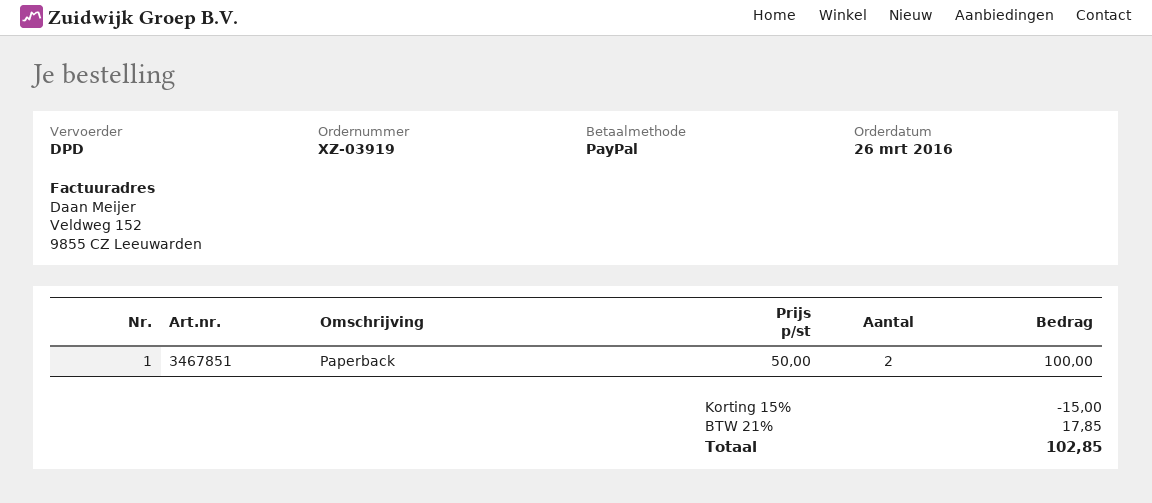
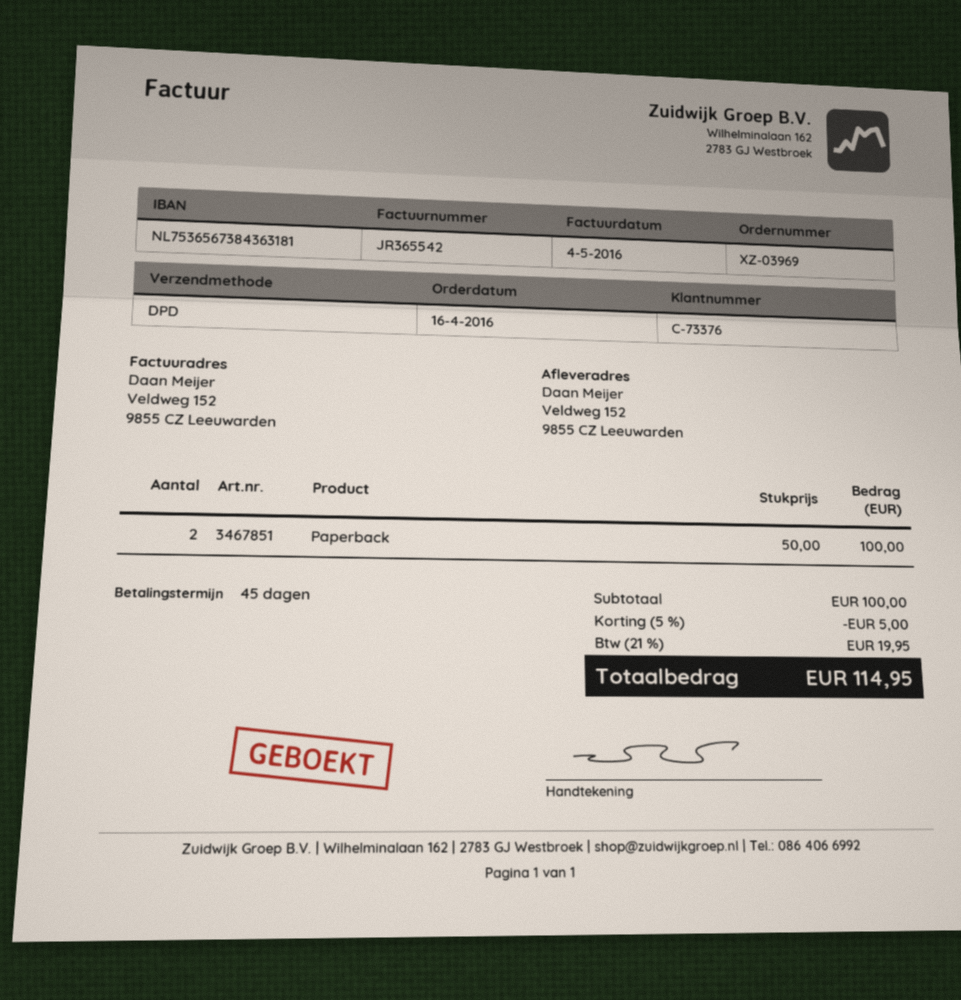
order number: XZ-03919 -> XZ-03969
order date: 2016-03-26 -> 2016-04-16
discount: 15% = 15.00 -> 5% = 5.00
tax: 21% = 17.85 -> 21% = 19.95
total: 102.85 -> 114.95

